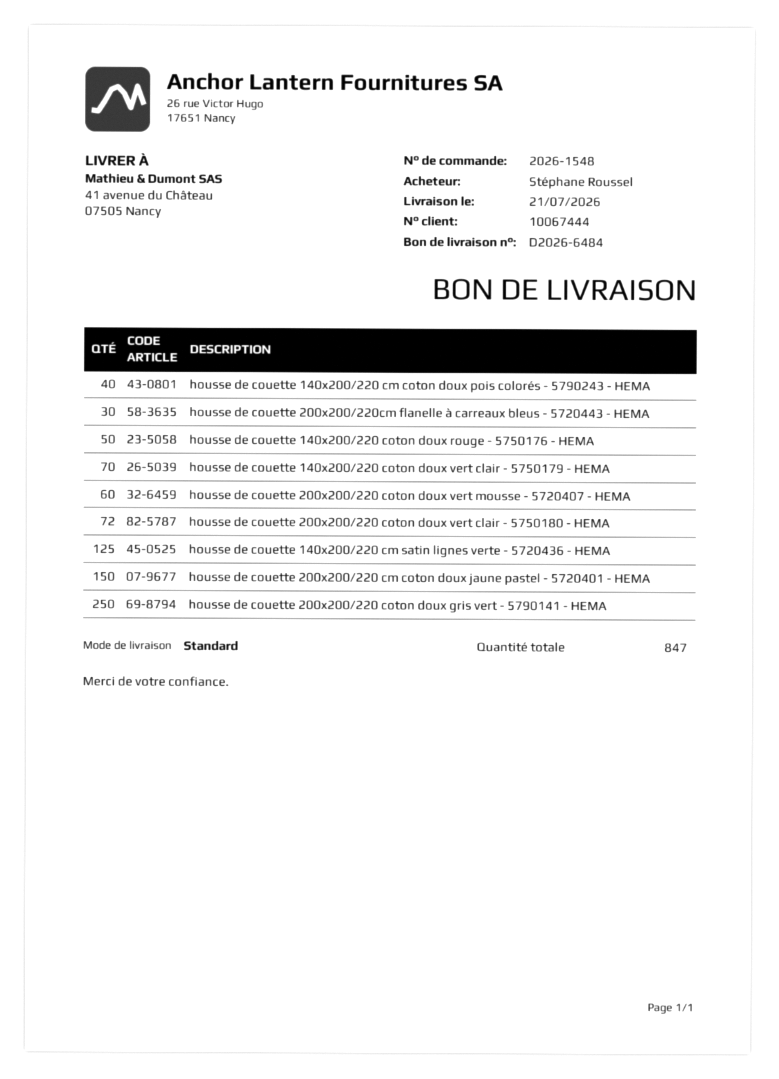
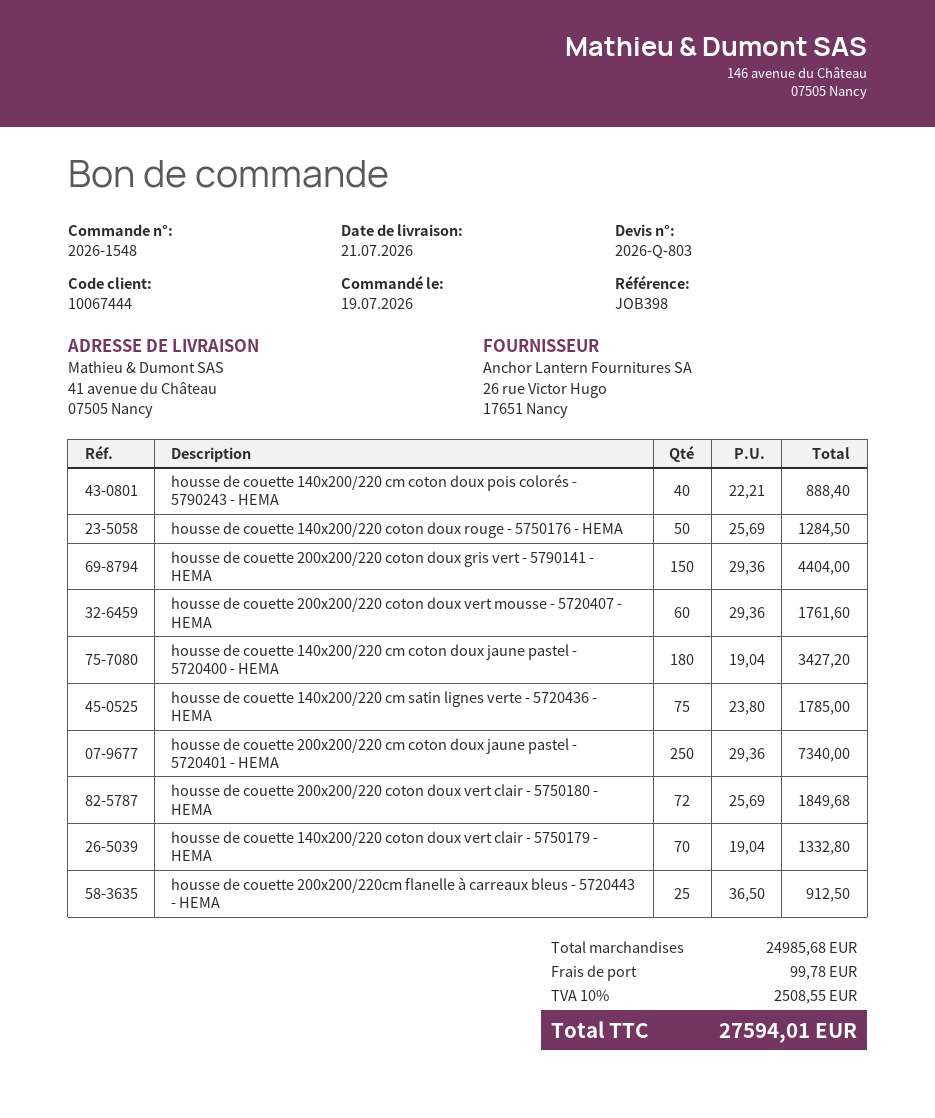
housse de couette 200x200/220cm flanelle à carreaux bleus - 5720443 - HEMA: 30 -> 25
housse de couette 140x200/220 cm satin lignes verte - 5720436 - HEMA: 125 -> 75
housse de couette 200x200/220 cm coton doux jaune pastel - 5720401 - HEMA: 150 -> 250
housse de couette 200x200/220 coton doux gris vert - 5790141 - HEMA: 250 -> 150
housse de couette 140x200/220 cm coton doux jaune pastel - 5720400 - HEMA: none -> 180

